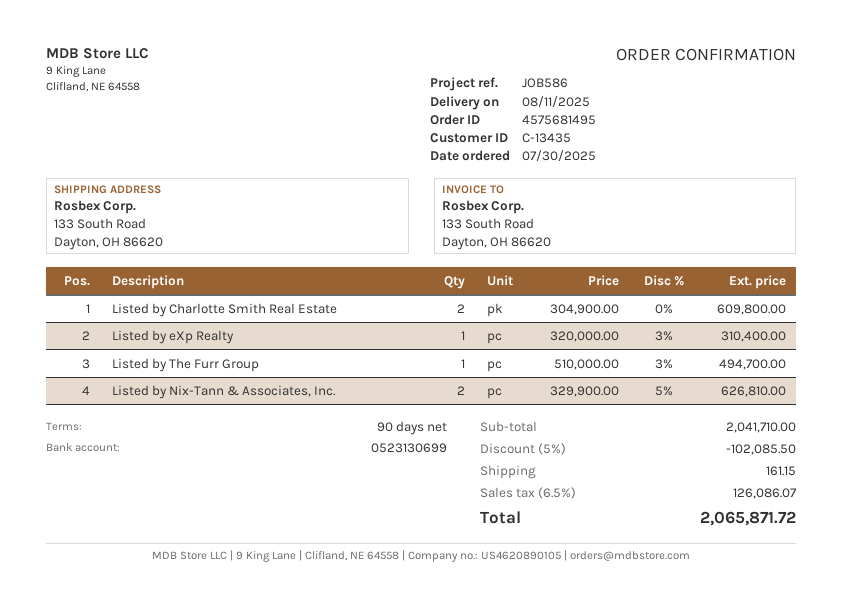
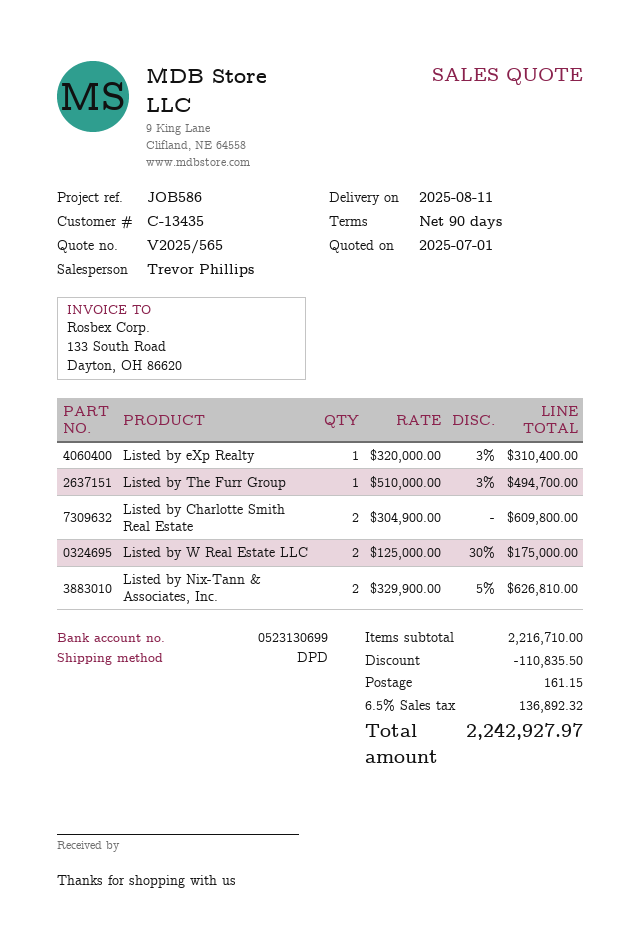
Listed by W Real Estate LLC: none -> 2 x 125000.00 - 30% = 175000.00
subtotal: 2041710.00 -> 2216710.00
discount: 102085.50 -> 110835.50
tax: 6.5% = 126086.07 -> 6.5% = 136892.32
total: 2065871.72 -> 2242927.97

